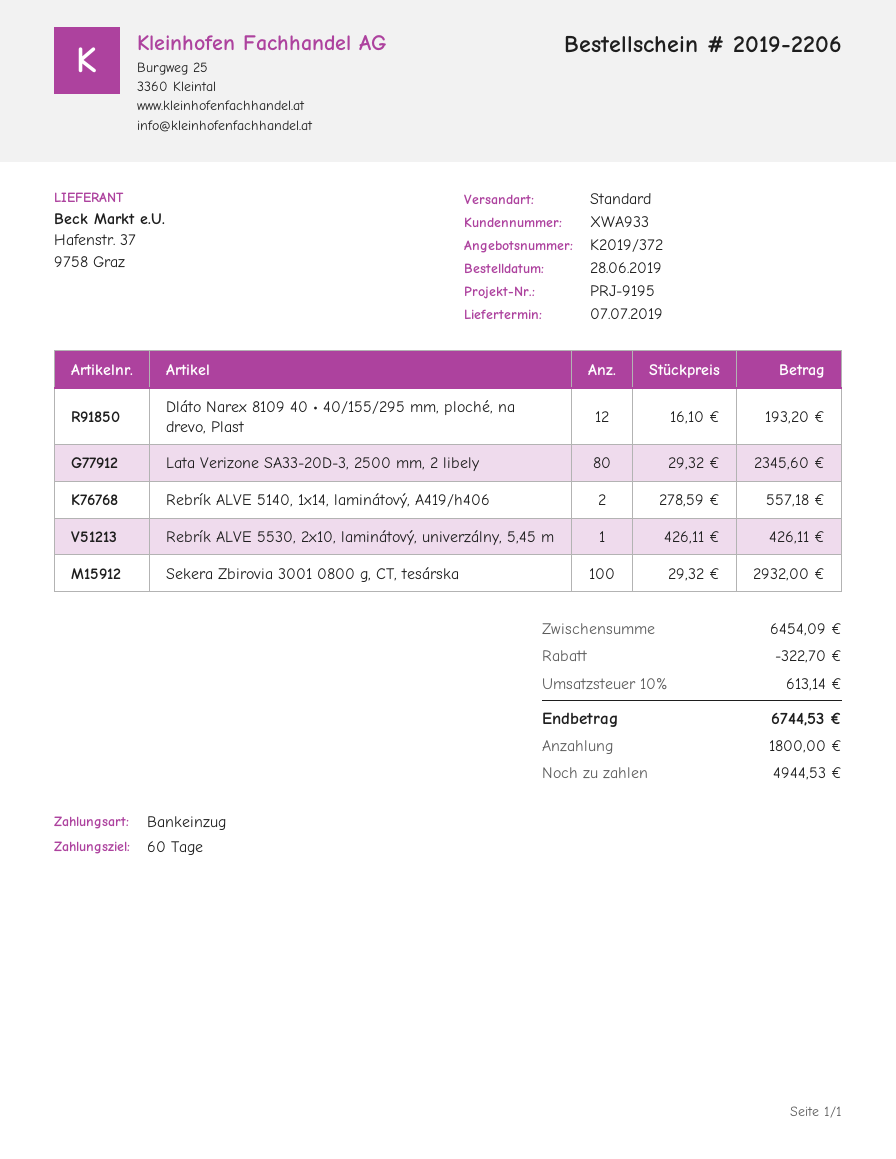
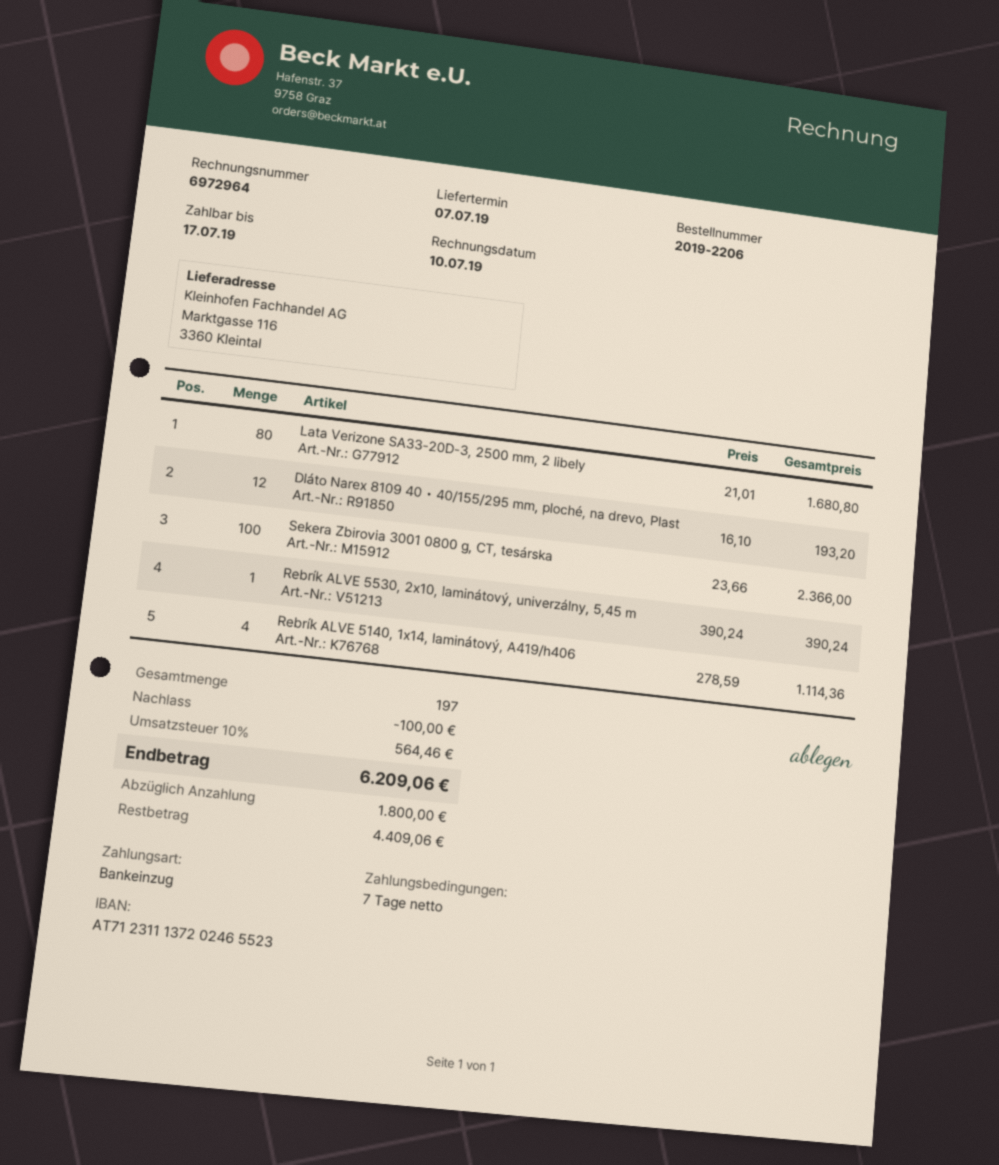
payment terms: 60 days -> 7 days
Lata Verizone SA33-20D-3, 2500 mm, 2 libely: 80 x 29.32 = 2345.60 -> 80 x 21.01 = 1680.80
Rebrík ALVE 5140, 1x14, laminátový, A419/h406: 2 x 278.59 = 557.18 -> 4 x 278.59 = 1114.36
Rebrík ALVE 5530, 2x10, laminátový, univerzálny, 5,45 m: 1 x 426.11 = 426.11 -> 1 x 390.24 = 390.24
Sekera Zbirovia 3001 0800 g, CT, tesárska: 100 x 29.32 = 2932.00 -> 100 x 23.66 = 2366.00
discount: 322.70 -> 100.00
tax: 10% = 613.14 -> 10% = 564.46
total: 6744.53 -> 6209.06
balance: 4944.53 -> 4409.06

